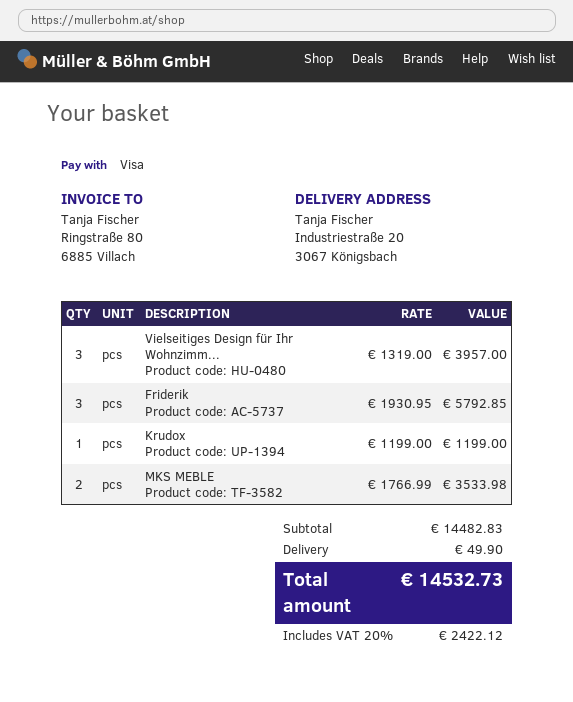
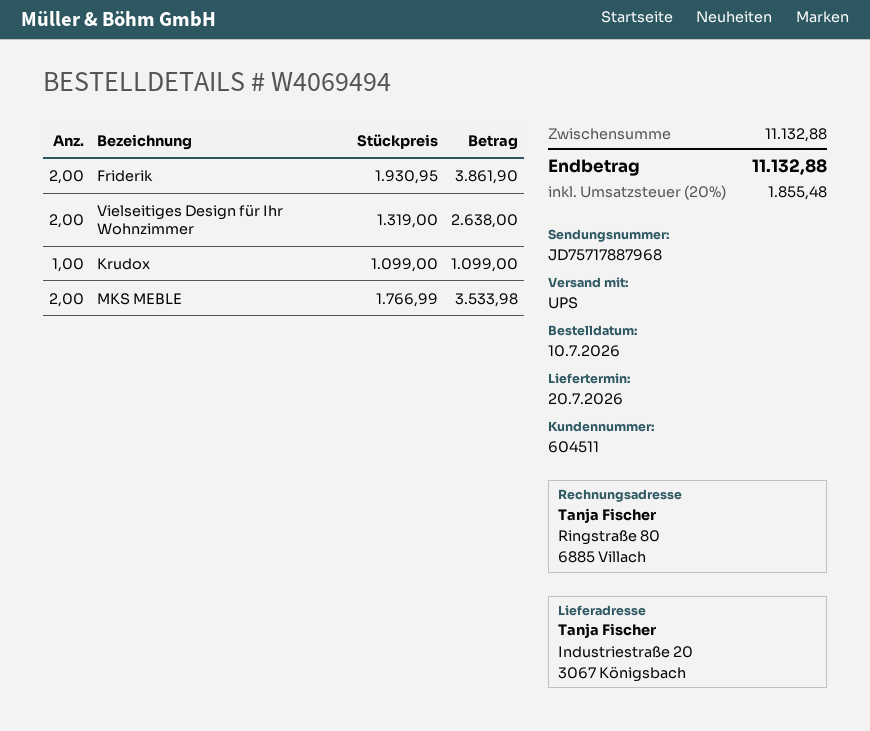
Vielseitiges Design für Ihr Wohnzimm...: 3 x 1319.00 = 3957.00 -> 2 x 1319.00 = 2638.00
Friderik: 3 x 1930.95 = 5792.85 -> 2 x 1930.95 = 3861.90
Krudox: 1 x 1199.00 = 1199.00 -> 1 x 1099.00 = 1099.00
subtotal: 14482.83 -> 11132.88
shipping: 49.90 -> none
tax: 20% = 2422.12 -> 20% = 1855.48
total: 14532.73 -> 11132.88

